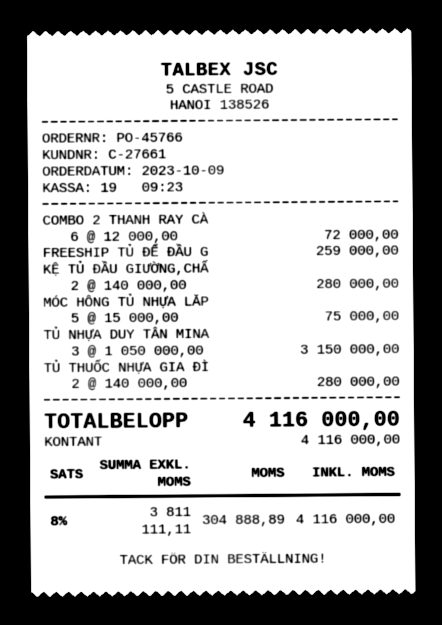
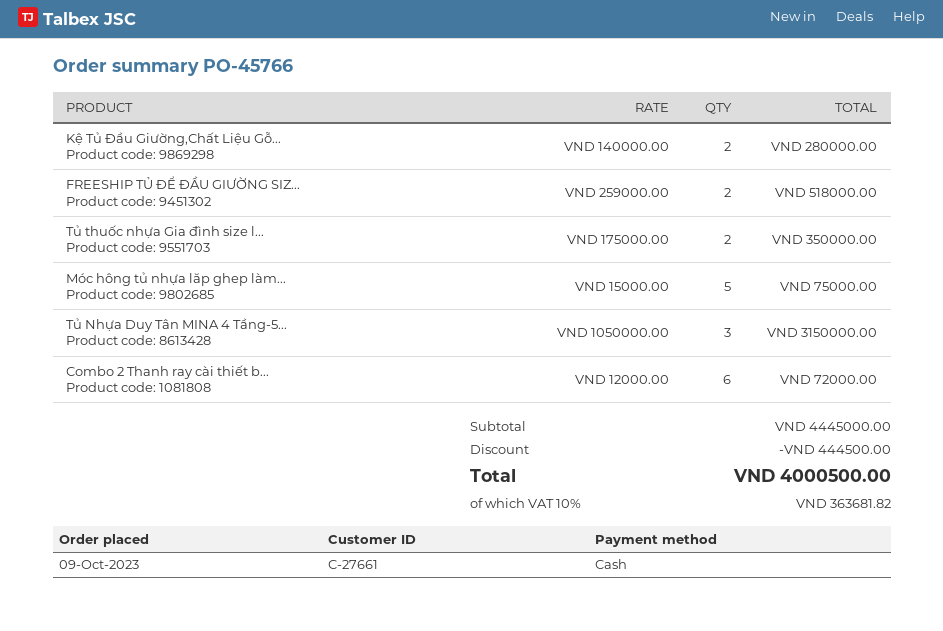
FREESHIP TỦ ĐỂ ĐẦU G: 1 x 259000.00 = 259000.00 -> 2 x 259000.00 = 518000.00
TỦ THUỐC NHỰA GIA ĐÌ: 2 x 140000.00 = 280000.00 -> 2 x 175000.00 = 350000.00
discount: none -> 444500.00
tax: 8% = 304888.89 -> 10% = 363681.82
total: 4116000.00 -> 4000500.00

